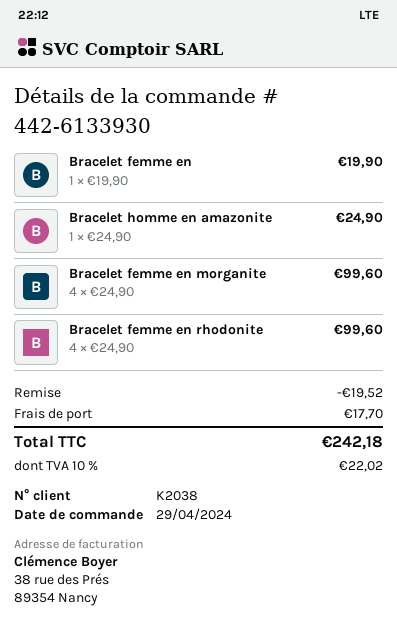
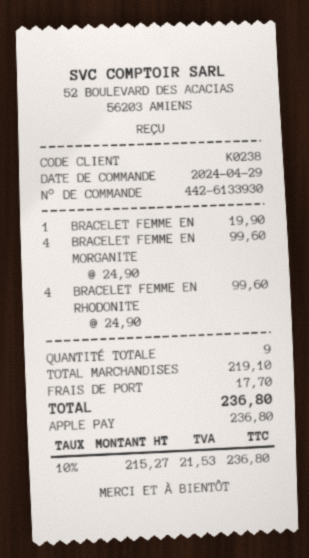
customer number: K2038 -> K0238
Bracelet homme en amazonite: 1 x 24.90 = 24.90 -> none
discount: 19.52 -> none
tax: 10% = 22.02 -> 10% = 21.53
total: 242.18 -> 236.80

